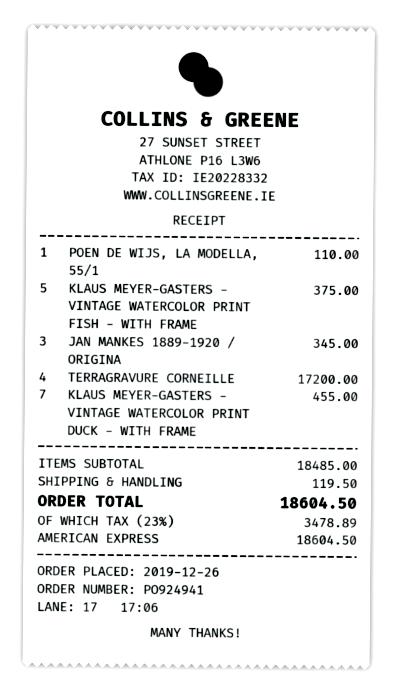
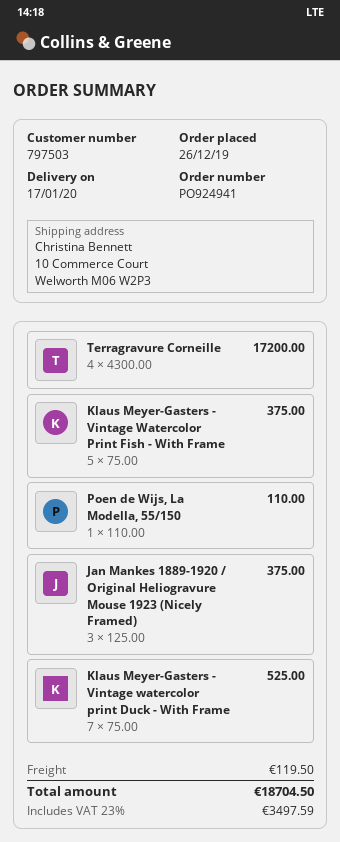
JAN MANKES 1889-1920 / ORIGINA: 3 for 345.00 -> 3 for 375.00
KLAUS MEYER-GASTERS - VINTAGE WATERCOLOR PRINT DUCK - WITH FRAME: 7 for 455.00 -> 7 for 525.00
tax: 23% = 3478.89 -> 23% = 3497.59
total: 18604.50 -> 18704.50

